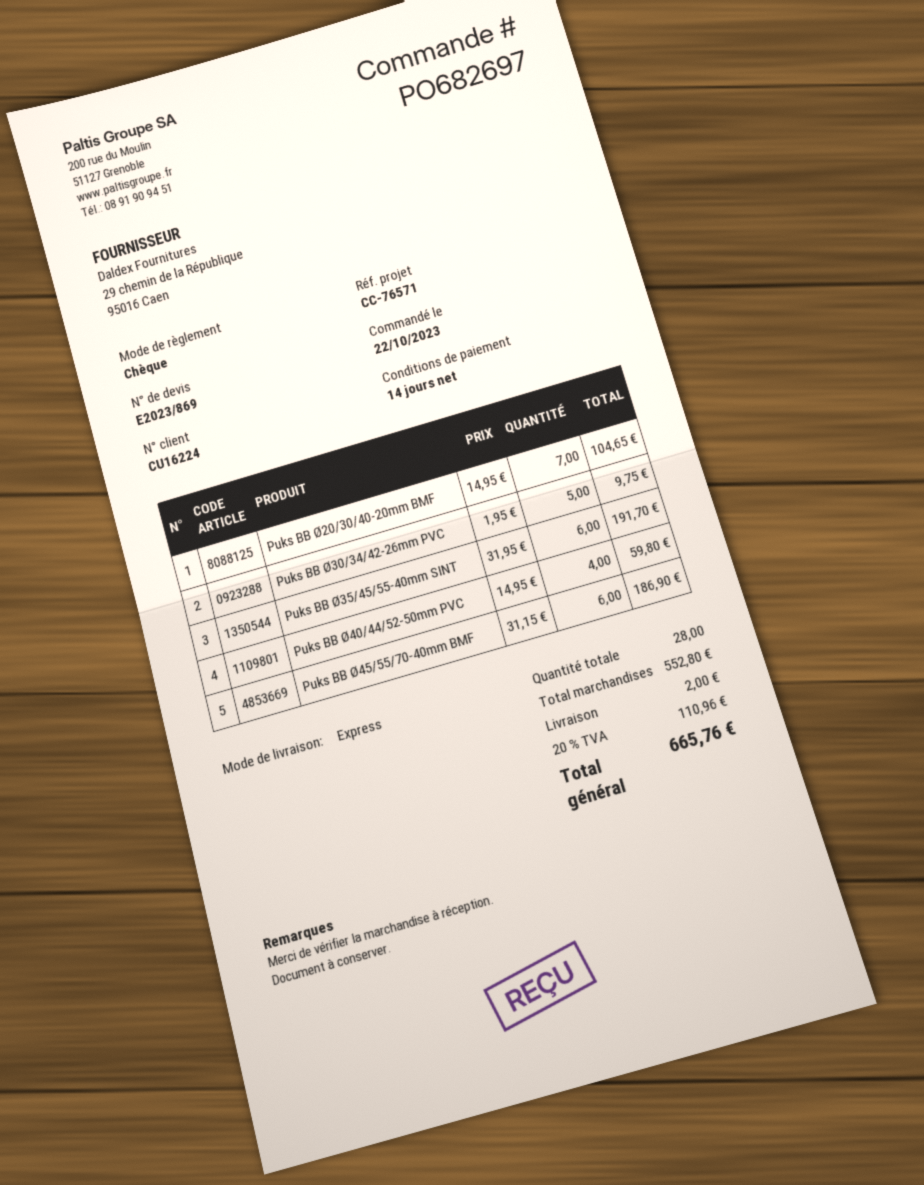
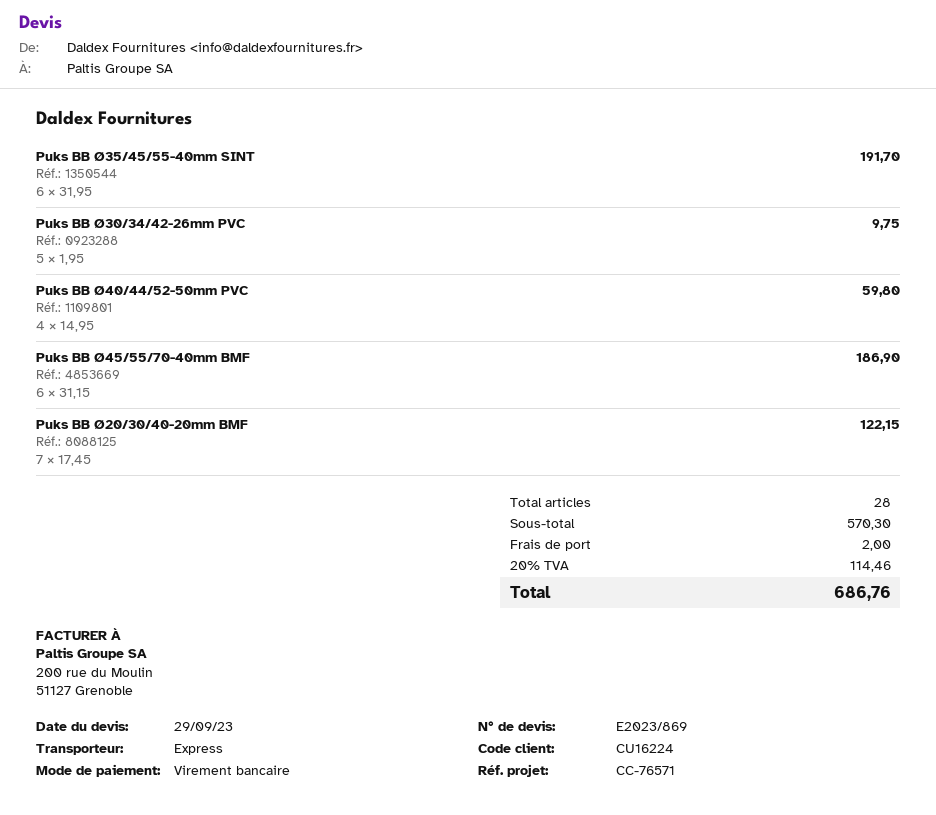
payment method: cheque -> bank transfer
Puks BB Ø20/30/40-20mm BMF: 7 x 14.95 = 104.65 -> 7 x 17.45 = 122.15
subtotal: 552.80 -> 570.30
tax: 20% = 110.96 -> 20% = 114.46
total: 665.76 -> 686.76

